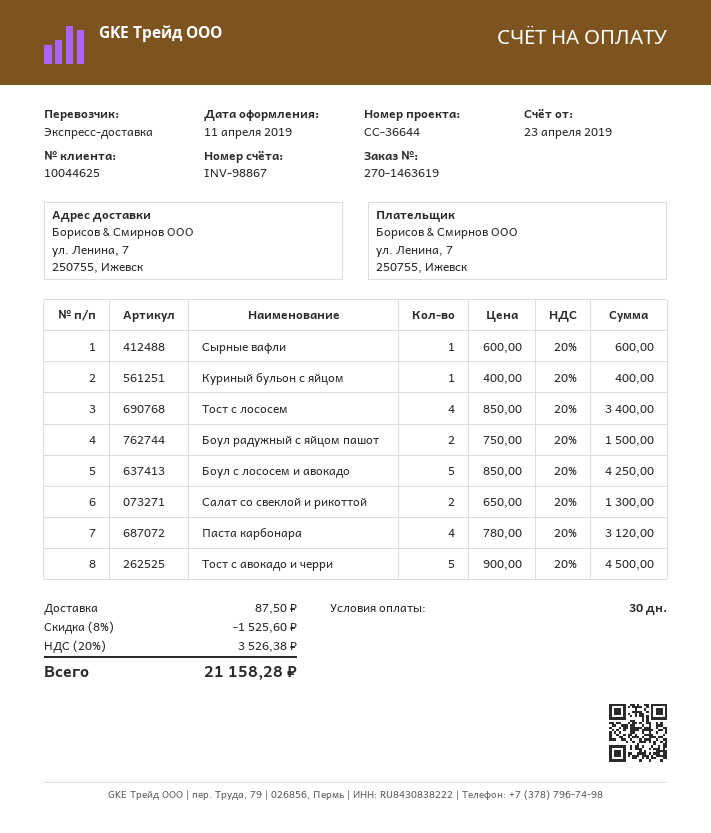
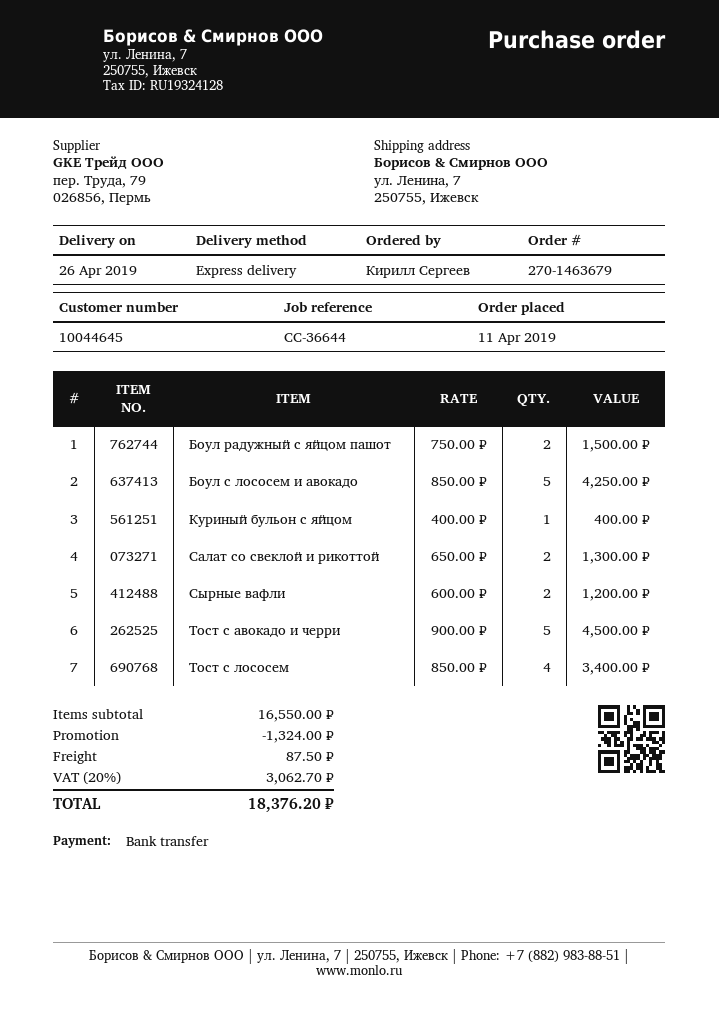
order number: 270-1463619 -> 270-1463679
customer number: 10044625 -> 10044645
Сырные вафли: 1 x 600.00 = 600.00 -> 2 x 600.00 = 1200.00
Паста карбонара: 4 x 780.00 = 3120.00 -> none
discount: 1525.60 -> 1324.00
tax: 20% = 3526.38 -> 20% = 3062.70
total: 21158.28 -> 18376.20

